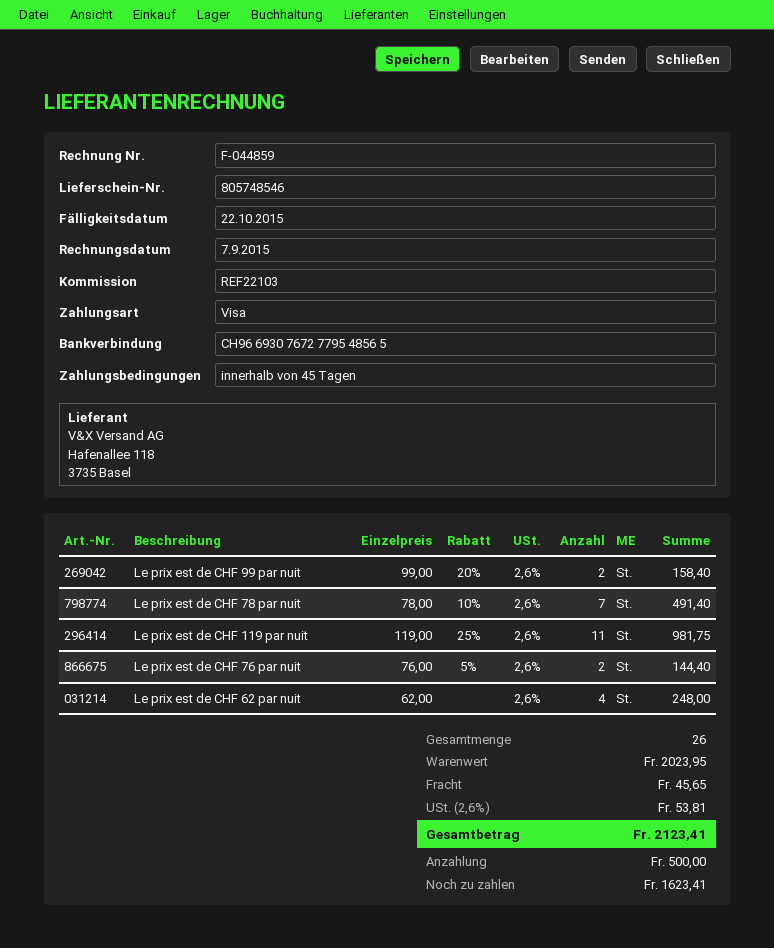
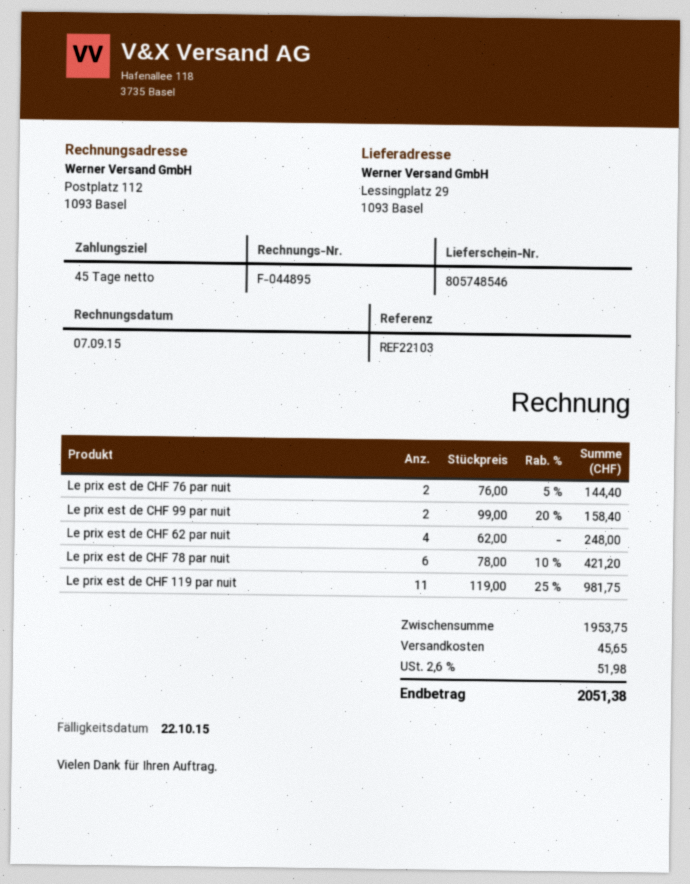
invoice number: F-044859 -> F-044895
Le prix est de CHF 78 par nuit: 7 x 78.00 - 10% = 491.40 -> 6 x 78.00 - 10% = 421.20
subtotal: 2023.95 -> 1953.75
tax: 2.6% = 53.81 -> 2.6% = 51.98
total: 2123.41 -> 2051.38

